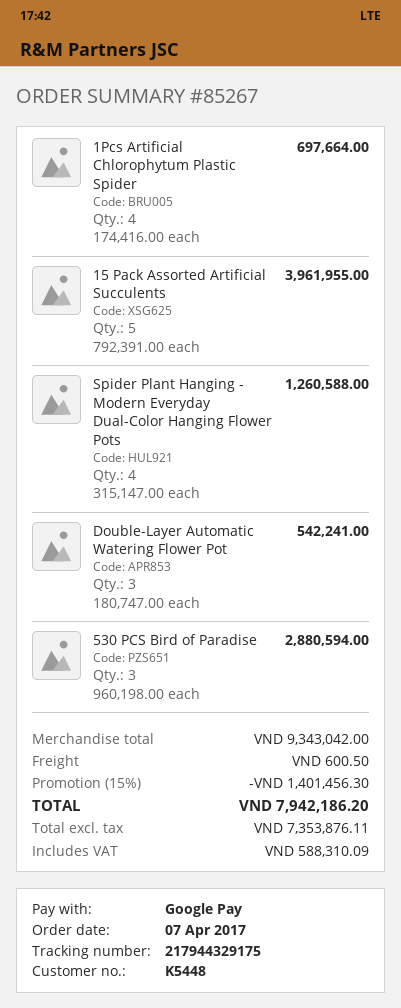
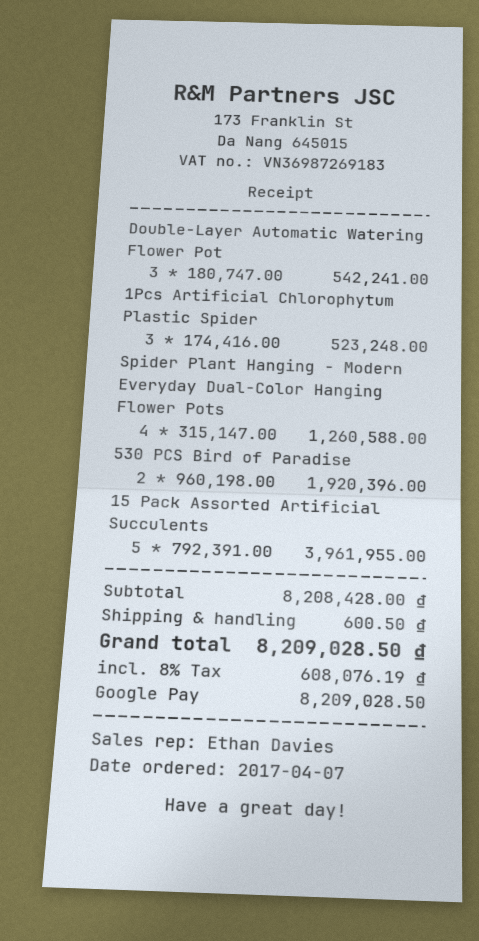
1Pcs Artificial Chlorophytum Plastic Spider: 4 x 174416.00 = 697664.00 -> 3 x 174416.00 = 523248.00
530 PCS Bird of Paradise: 3 x 960198.00 = 2880594.00 -> 2 x 960198.00 = 1920396.00
subtotal: 9343042.00 -> 8208428.00
discount: 15% = 1401456.30 -> none
tax: 588310.09 -> 608076.19
total: 7942186.20 -> 8209028.50

